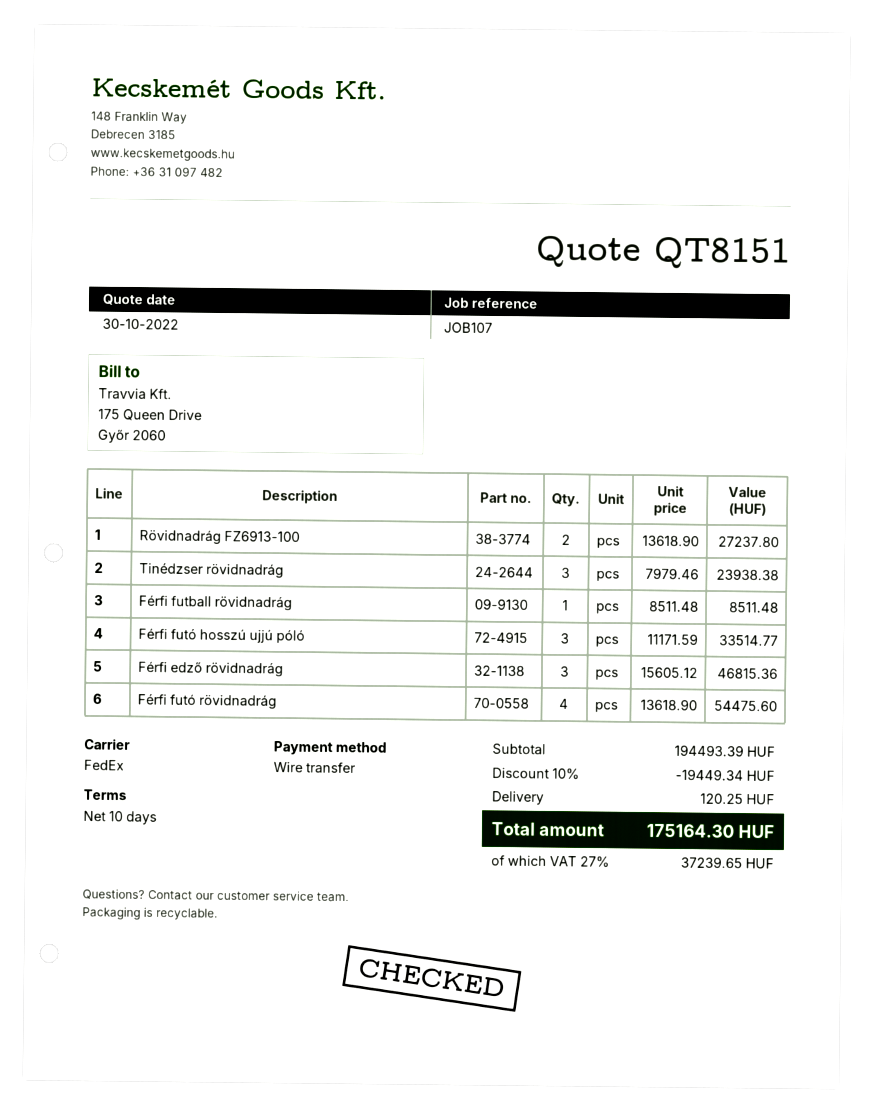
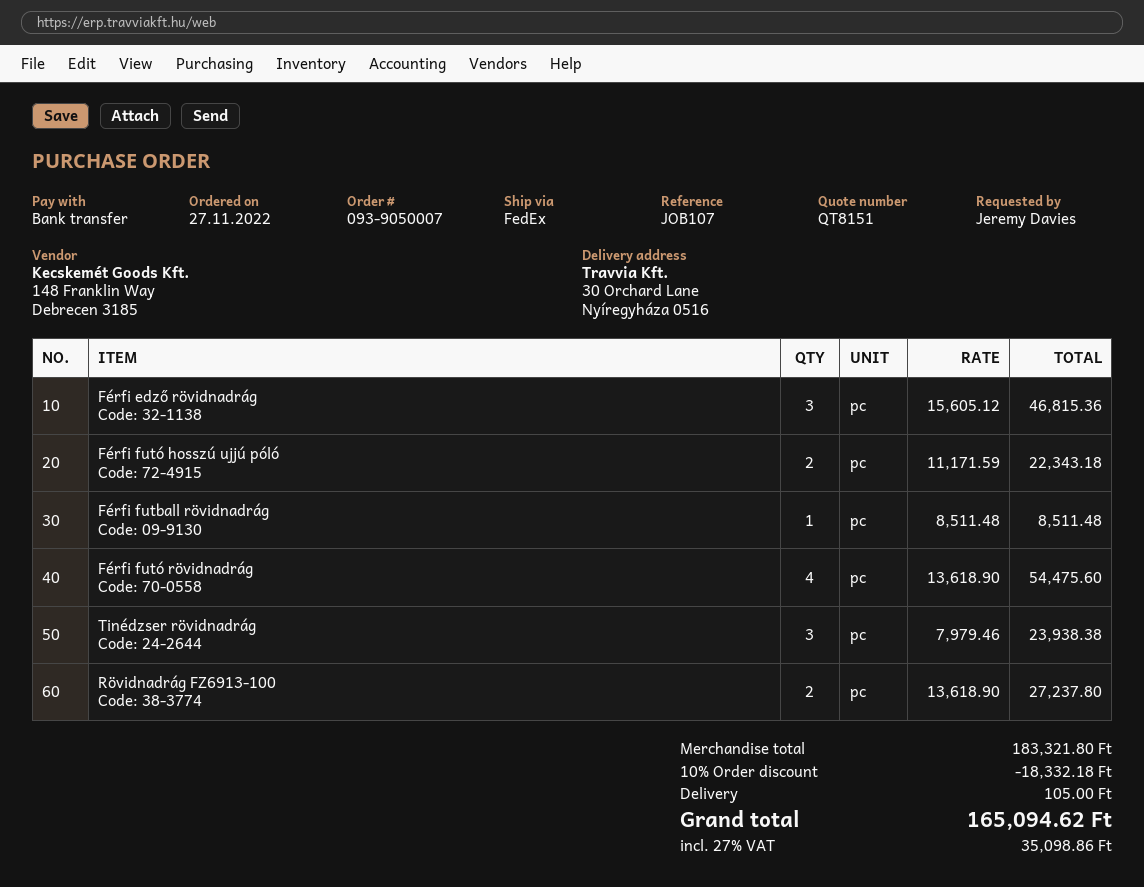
Férfi futó hosszú ujjú póló: 3 x 11171.59 = 33514.77 -> 2 x 11171.59 = 22343.18
subtotal: 194493.39 -> 183321.80
discount: 10% = 19449.34 -> 10% = 18332.18
shipping: 120.25 -> 105.00
tax: 27% = 37239.65 -> 27% = 35098.86
total: 175164.30 -> 165094.62

